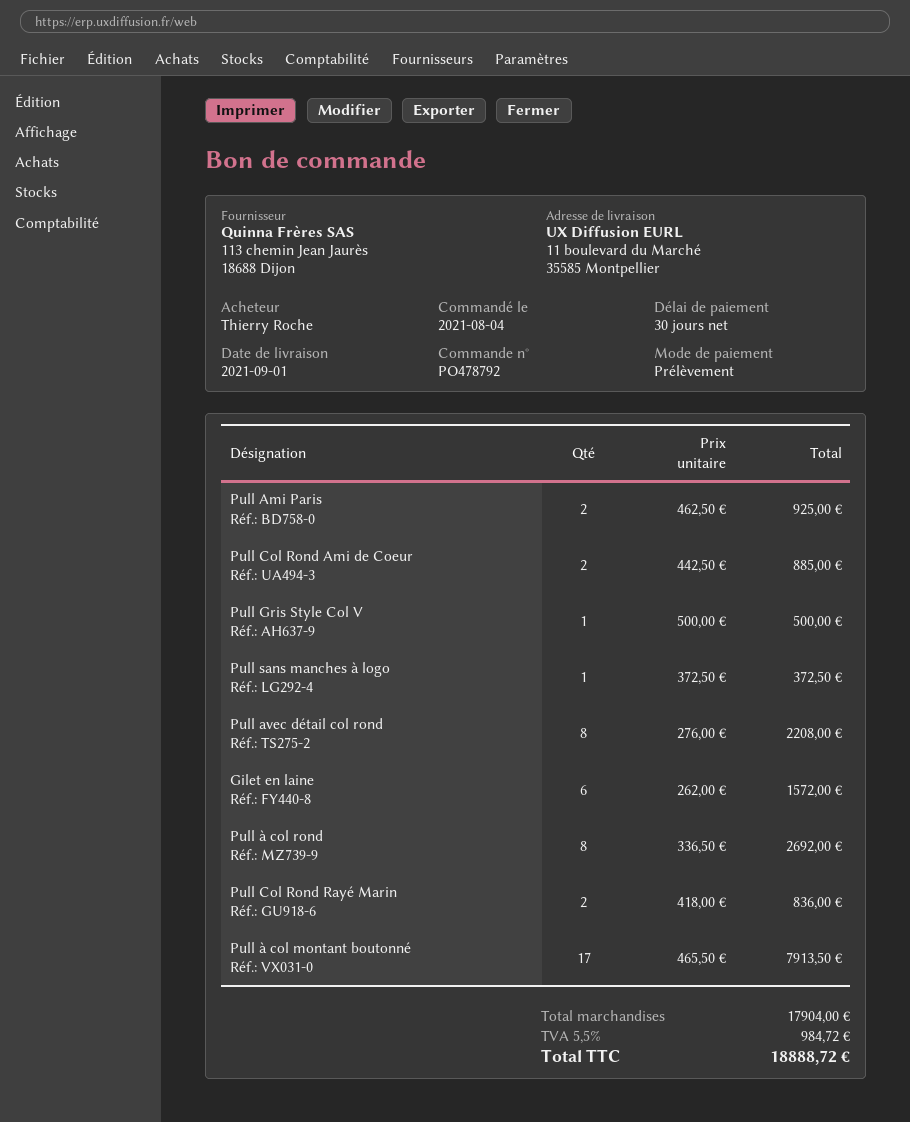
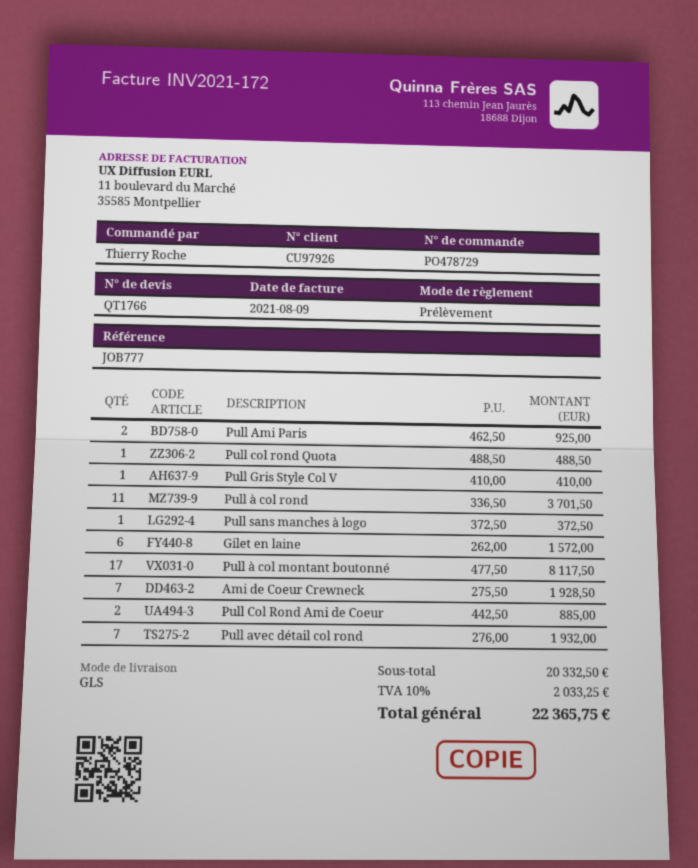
order number: PO478792 -> PO478729
Pull Gris Style Col V: 1 x 500.00 = 500.00 -> 1 x 410.00 = 410.00
Pull avec détail col rond: 8 x 276.00 = 2208.00 -> 7 x 276.00 = 1932.00
Pull à col rond: 8 x 336.50 = 2692.00 -> 11 x 336.50 = 3701.50
Pull Col Rond Rayé Marin: 2 x 418.00 = 836.00 -> none
Pull à col montant boutonné: 17 x 465.50 = 7913.50 -> 17 x 477.50 = 8117.50
Pull col rond Quota: none -> 1 x 488.50 = 488.50
Ami de Coeur Crewneck: none -> 7 x 275.50 = 1928.50
subtotal: 17904.00 -> 20332.50
tax: 5.5% = 984.72 -> 10% = 2033.25
total: 18888.72 -> 22365.75

